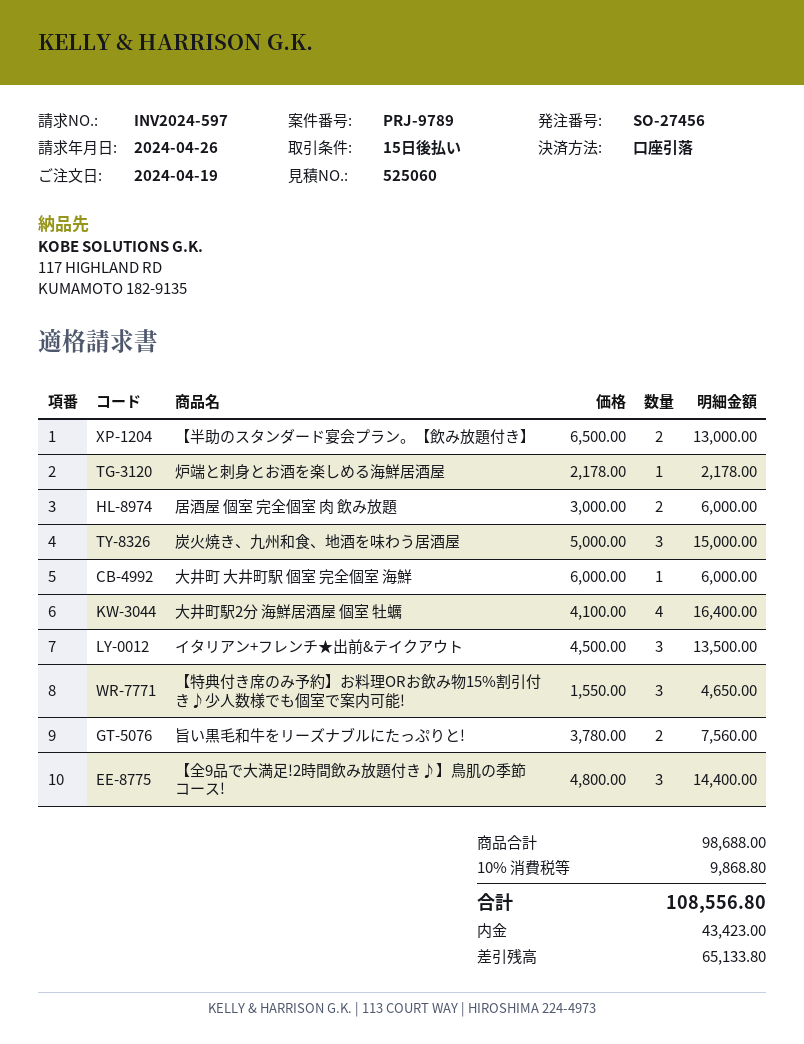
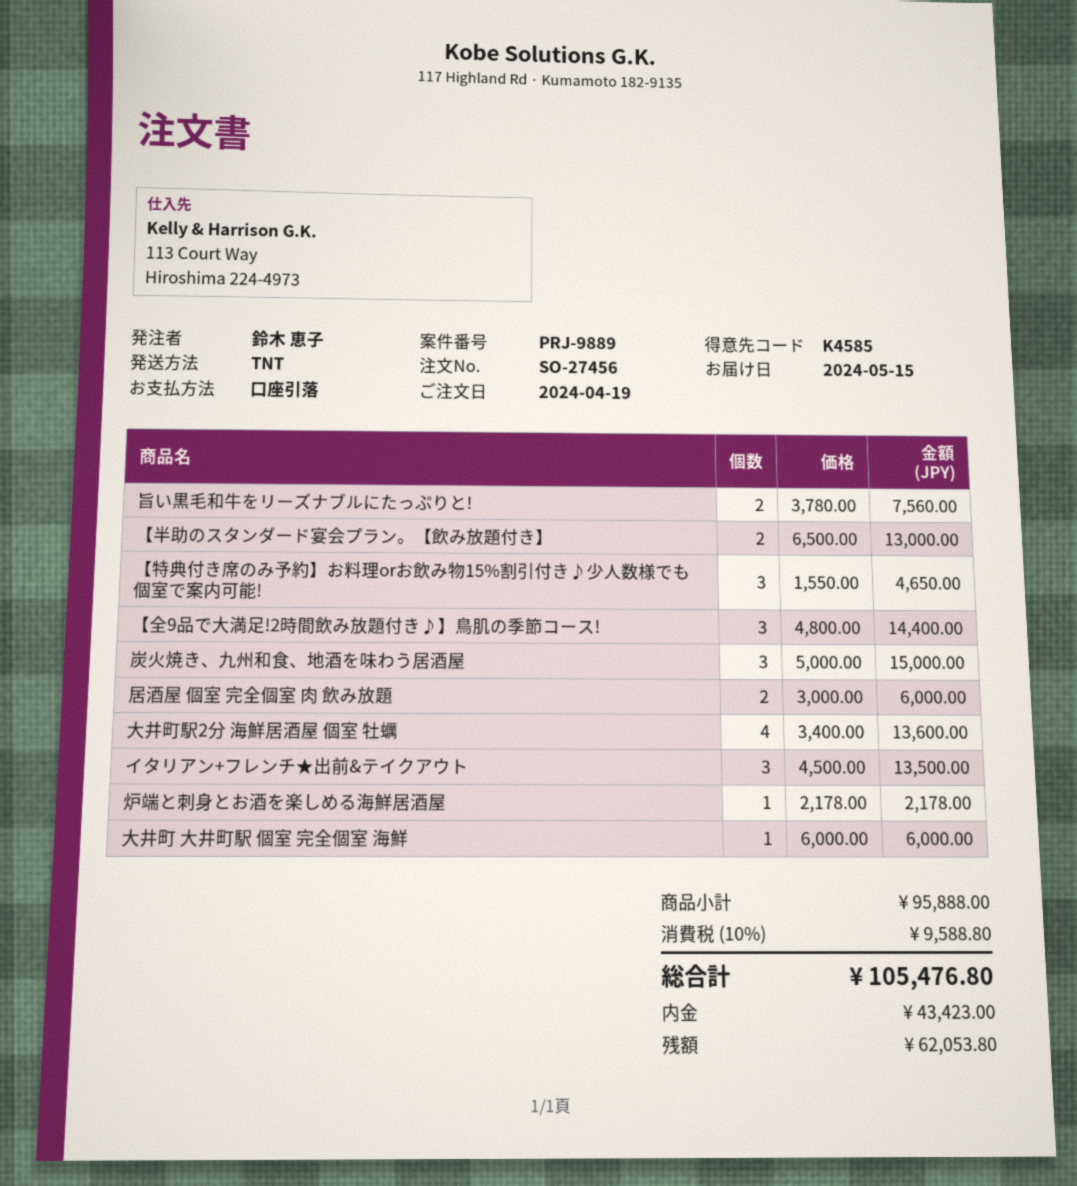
reference: PRJ-9789 -> PRJ-9889
大井町駅2分 海鮮居酒屋 個室 牡蠣: 4 x 4100.00 = 16400.00 -> 4 x 3400.00 = 13600.00
subtotal: 98688.00 -> 95888.00
tax: 10% = 9868.80 -> 10% = 9588.80
total: 108556.80 -> 105476.80
balance: 65133.80 -> 62053.80

